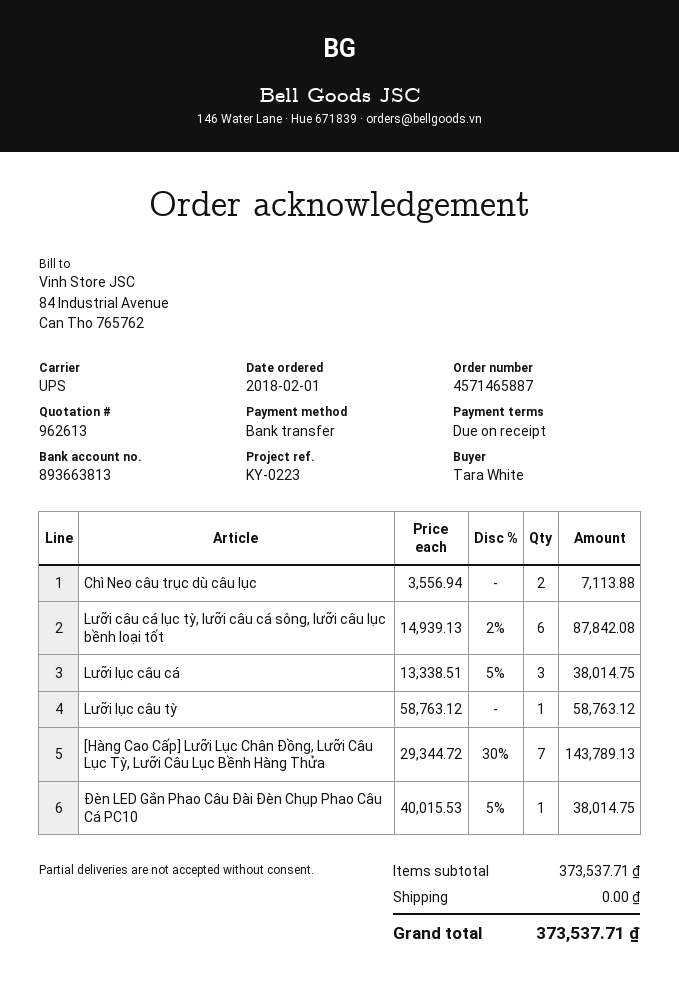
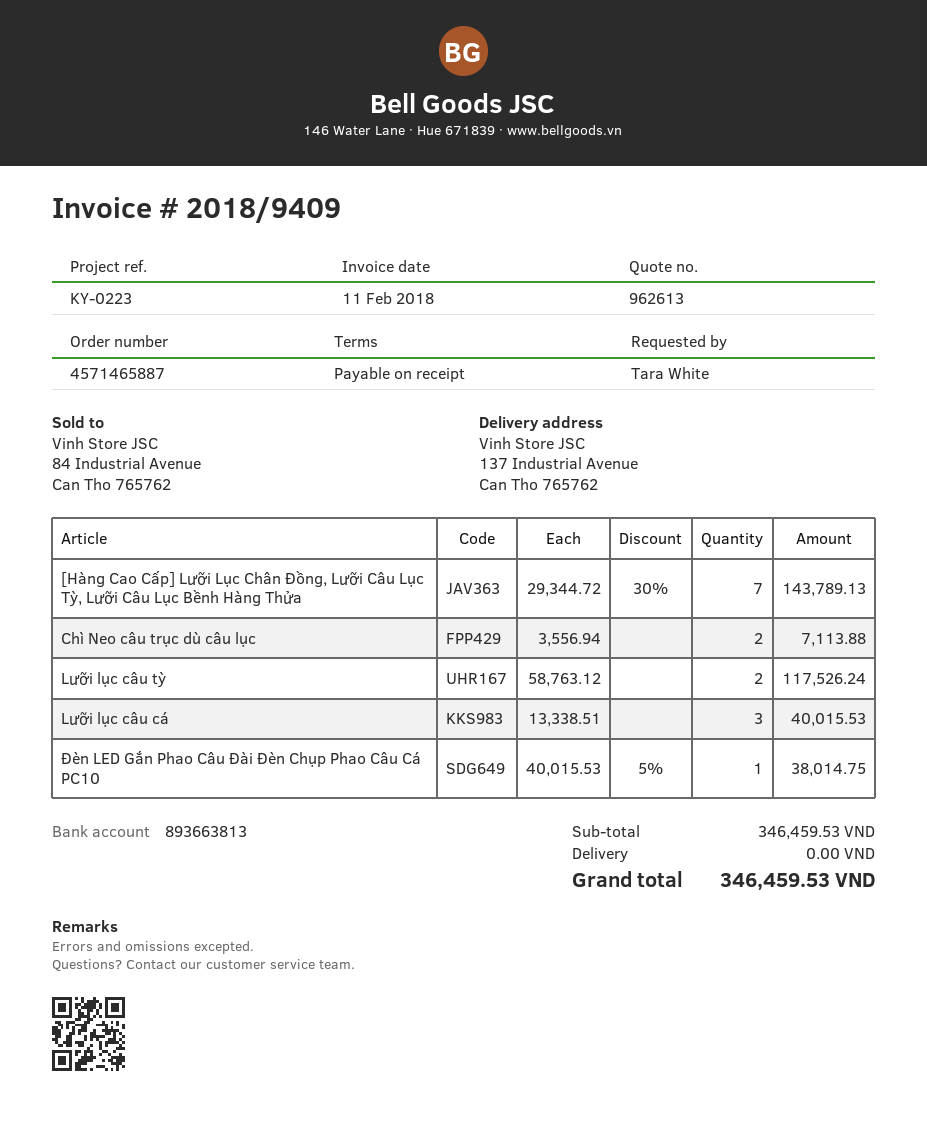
Lưỡi câu cá lục tỳ, lưỡi câu cá sông, lưỡi câu lục bềnh loại tốt: 6 x 14939.13 - 2% = 87842.08 -> none
Lưỡi lục câu cá: 3 x 13338.51 - 5% = 38014.75 -> 3 x 13338.51 = 40015.53
Lưỡi lục câu tỳ: 1 x 58763.12 = 58763.12 -> 2 x 58763.12 = 117526.24
subtotal: 373537.71 -> 346459.53
total: 373537.71 -> 346459.53

